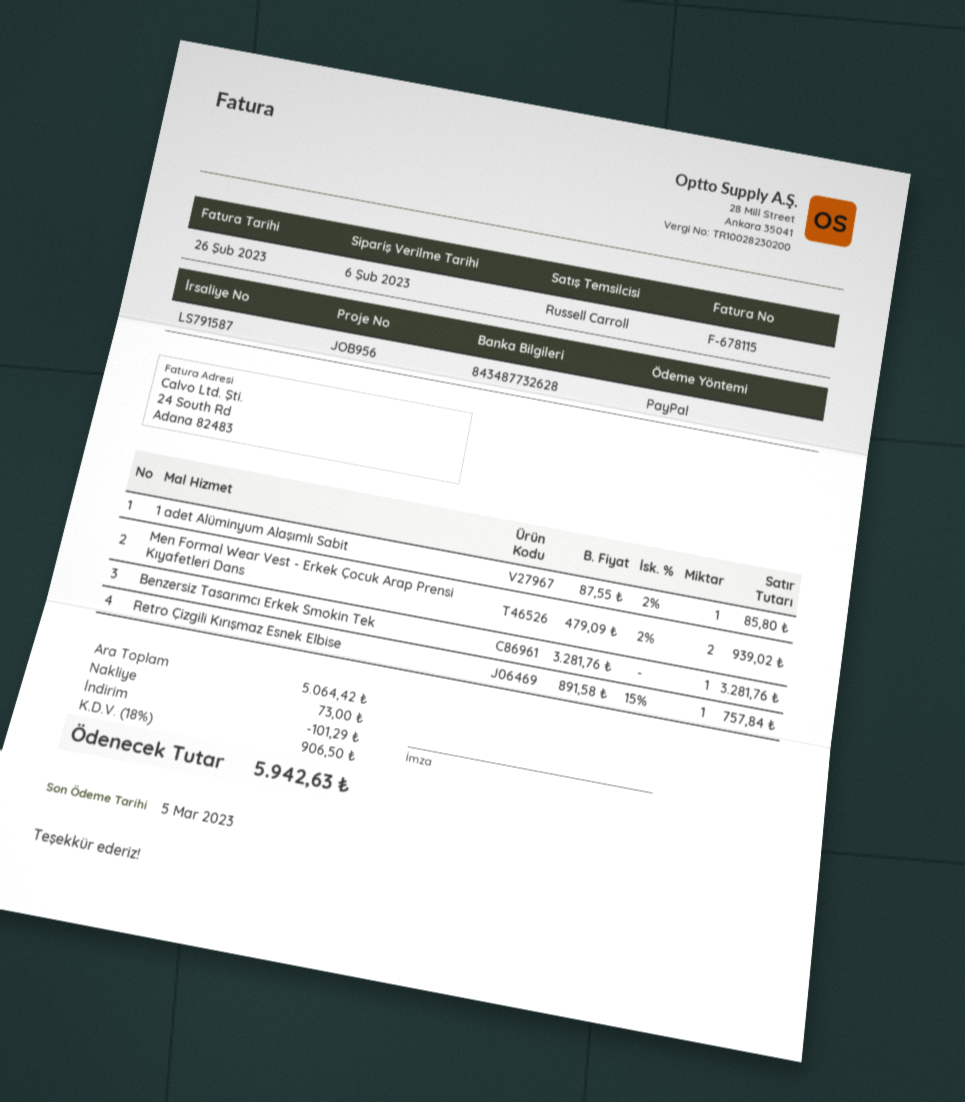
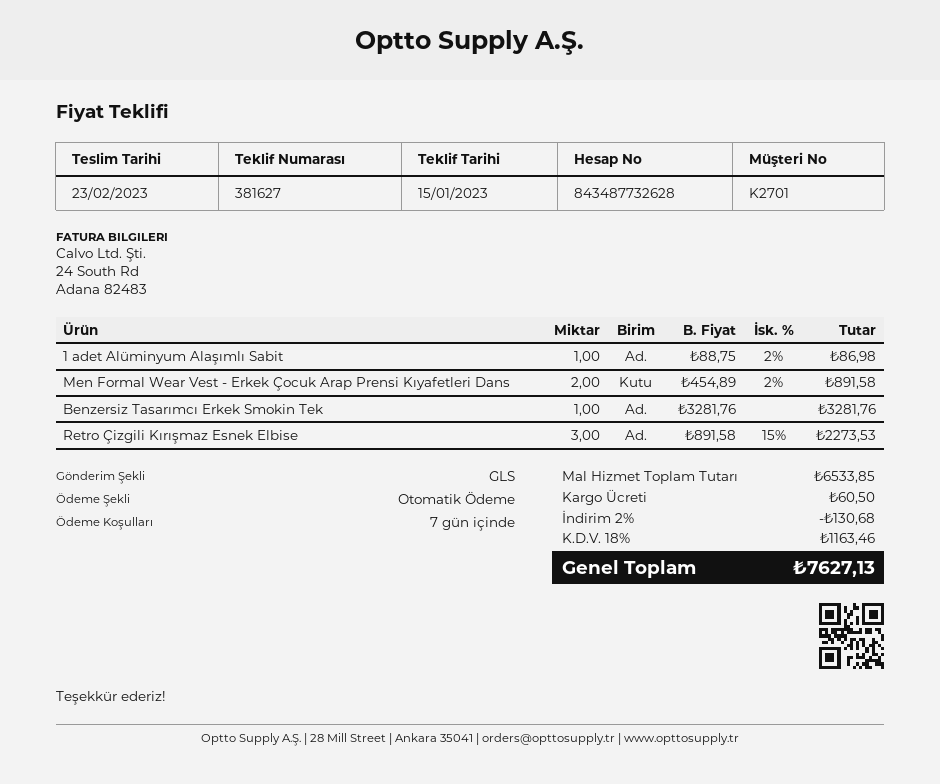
payment method: PayPal -> direct debit
1 adet Alüminyum Alaşımlı Sabit: 1 x 87.55 - 2% = 85.80 -> 1 x 88.75 - 2% = 86.98
Men Formal Wear Vest - Erkek Çocuk Arap Prensi Kıyafetleri Dans: 2 x 479.09 - 2% = 939.02 -> 2 x 454.89 - 2% = 891.58
Retro Çizgili Kırışmaz Esnek Elbise: 1 x 891.58 - 15% = 757.84 -> 3 x 891.58 - 15% = 2273.53
subtotal: 5064.42 -> 6533.85
discount: 101.29 -> 130.68
shipping: 73.00 -> 60.50
tax: 18% = 906.50 -> 18% = 1163.46
total: 5942.63 -> 7627.13

